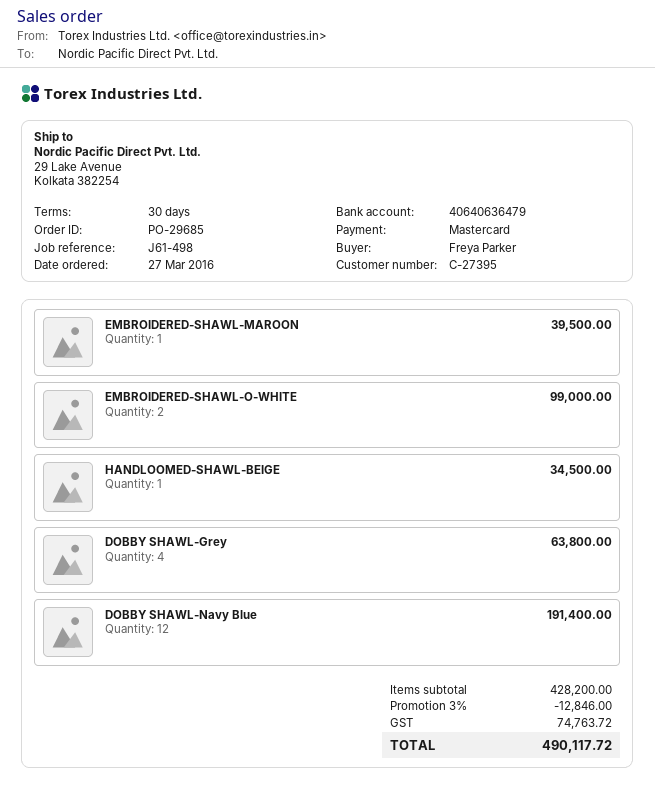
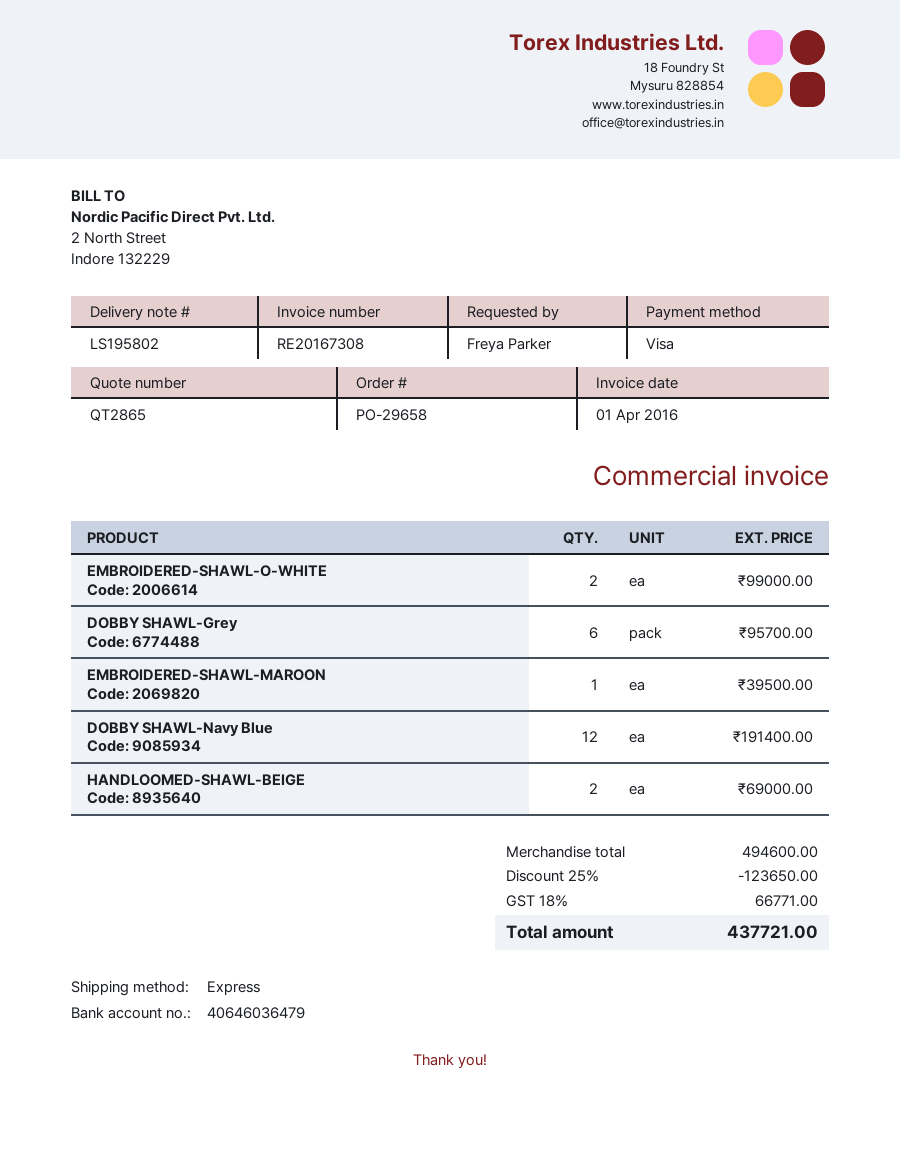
order number: PO-29685 -> PO-29658
payment method: Mastercard -> Visa
bank account: 40640636479 -> 40646036479
HANDLOOMED-SHAWL-BEIGE: 1 for 34500.00 -> 2 for 69000.00
DOBBY SHAWL-Grey: 4 for 63800.00 -> 6 for 95700.00
subtotal: 428200.00 -> 494600.00
discount: 3% = 12846.00 -> 25% = 123650.00
tax: 74763.72 -> 66771.00
total: 490117.72 -> 437721.00

